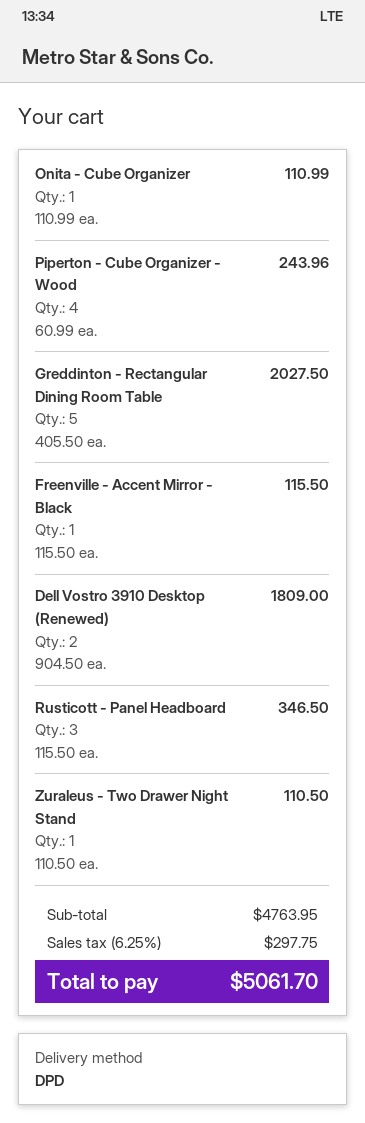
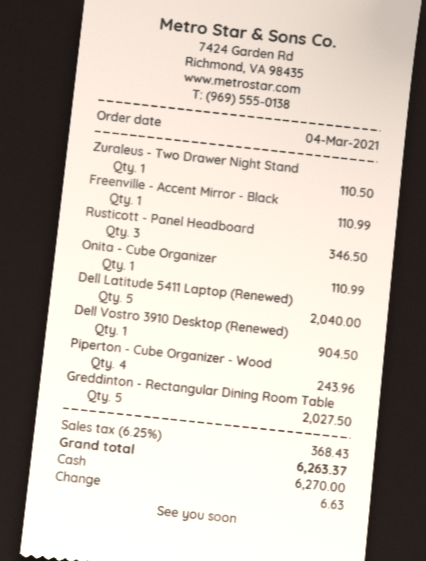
Freenville - Accent Mirror - Black: 1 for 115.50 -> 1 for 110.99
Dell Vostro 3910 Desktop (Renewed): 2 for 1809.00 -> 1 for 904.50
Dell Latitude 5411 Laptop (Renewed): none -> 5 for 2040.00
tax: 6.25% = 297.75 -> 6.25% = 368.43
total: 5061.70 -> 6263.37

